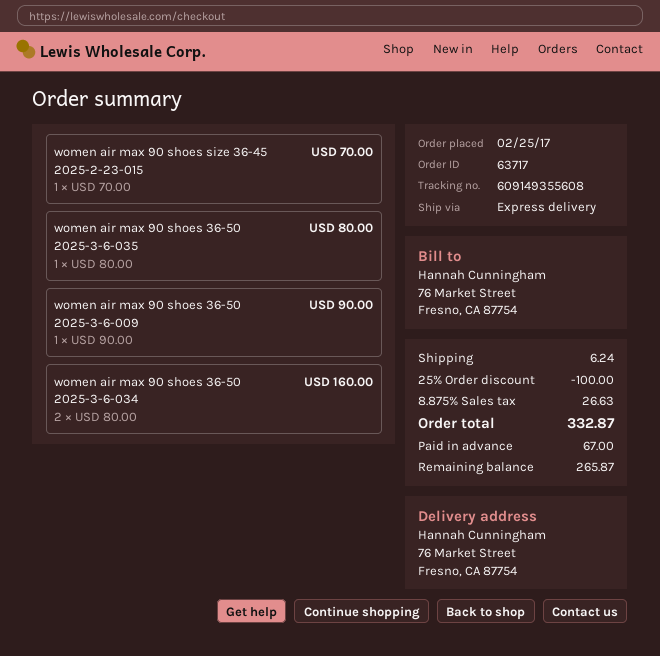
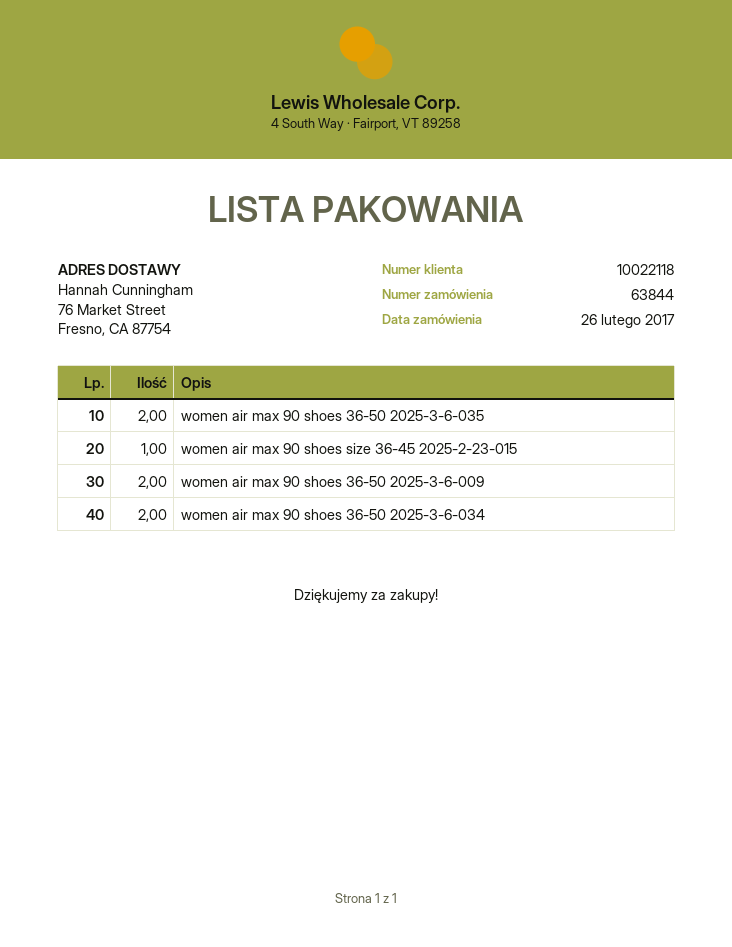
order number: 63717 -> 63844
order date: 2017-02-25 -> 2017-02-26
women air max 90 shoes 36-50 2025-3-6-035: 1 -> 2
women air max 90 shoes 36-50 2025-3-6-009: 1 -> 2

